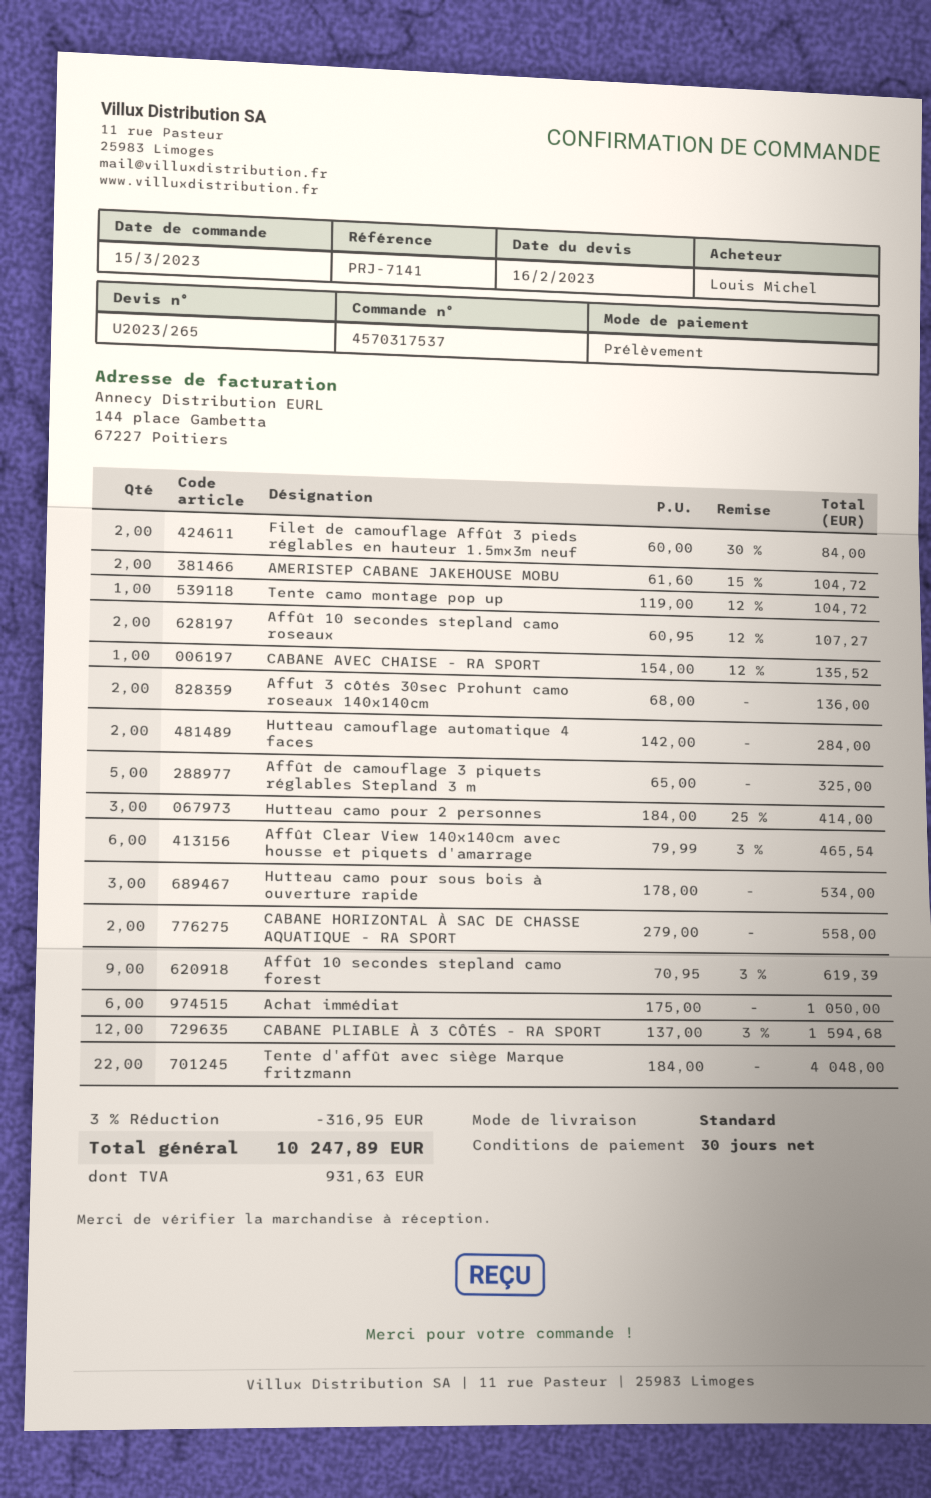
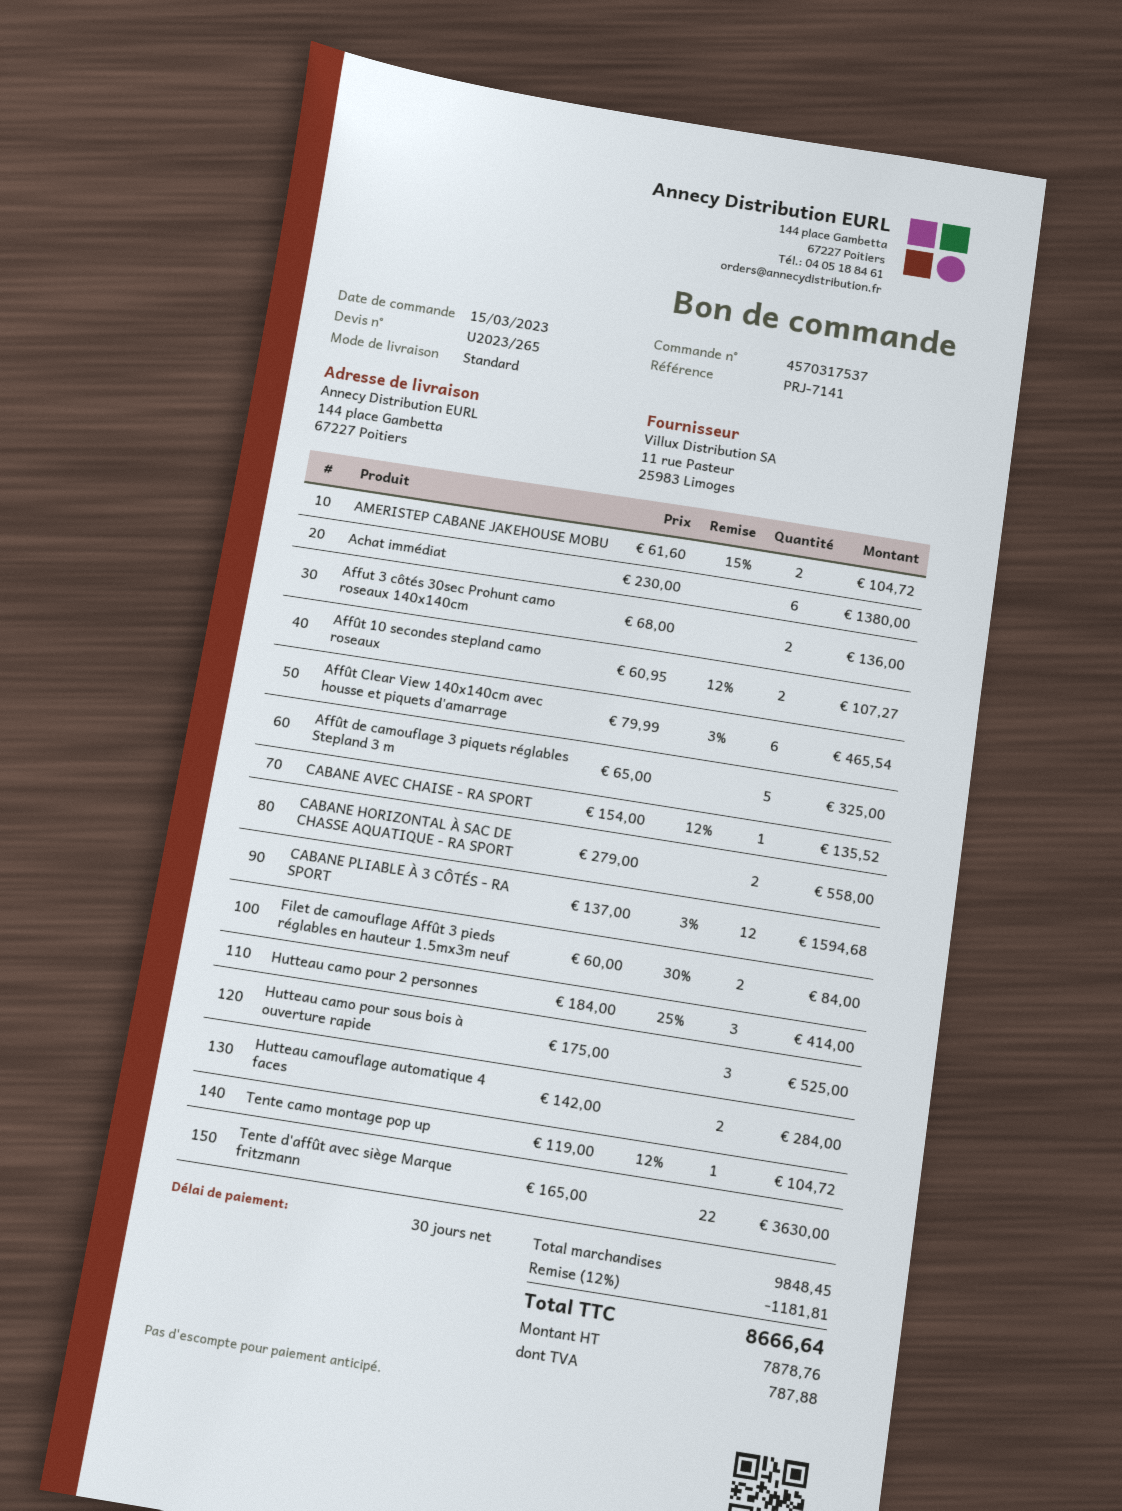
Hutteau camo pour sous bois à ouverture rapide: 3 x 178.00 = 534.00 -> 3 x 175.00 = 525.00
Affût 10 secondes stepland camo forest: 9 x 70.95 - 3% = 619.39 -> none
Achat immédiat: 6 x 175.00 = 1050.00 -> 6 x 230.00 = 1380.00
Tente d'affût avec siège Marque fritzmann: 22 x 184.00 = 4048.00 -> 22 x 165.00 = 3630.00
discount: 3% = 316.95 -> 12% = 1181.81
tax: 931.63 -> 787.88
total: 10247.89 -> 8666.64

